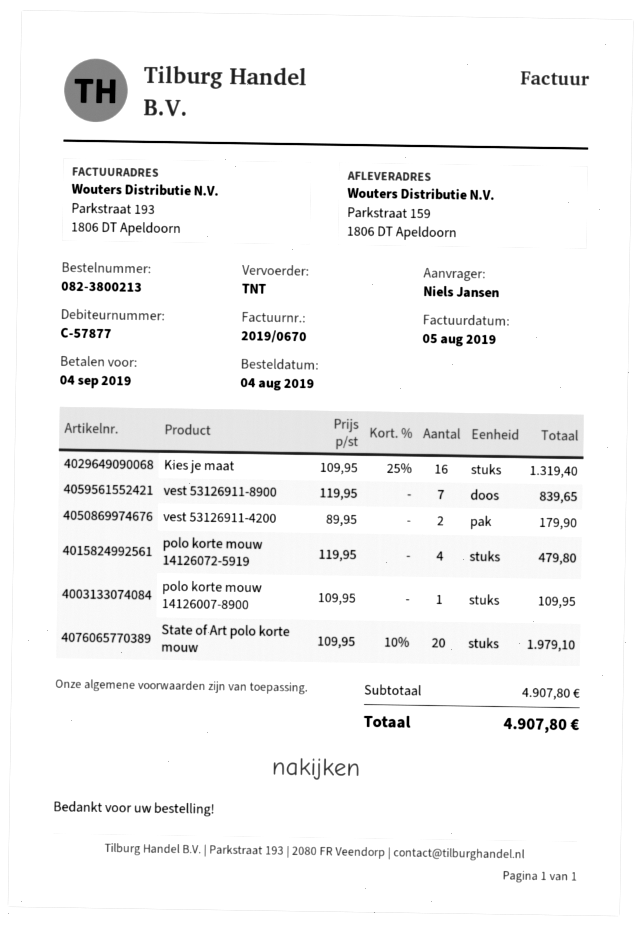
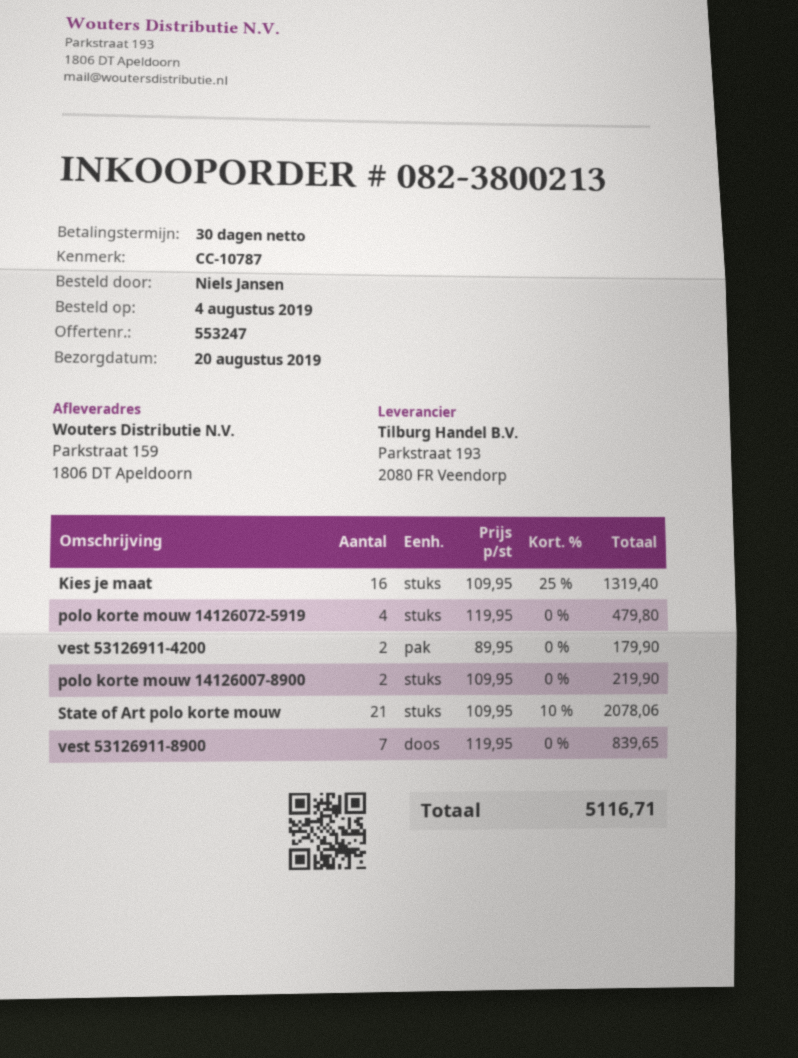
polo korte mouw 14126007-8900: 1 x 109.95 = 109.95 -> 2 x 109.95 = 219.90
State of Art polo korte mouw: 20 x 109.95 - 10% = 1979.10 -> 21 x 109.95 - 10% = 2078.06
total: 4907.80 -> 5116.71

